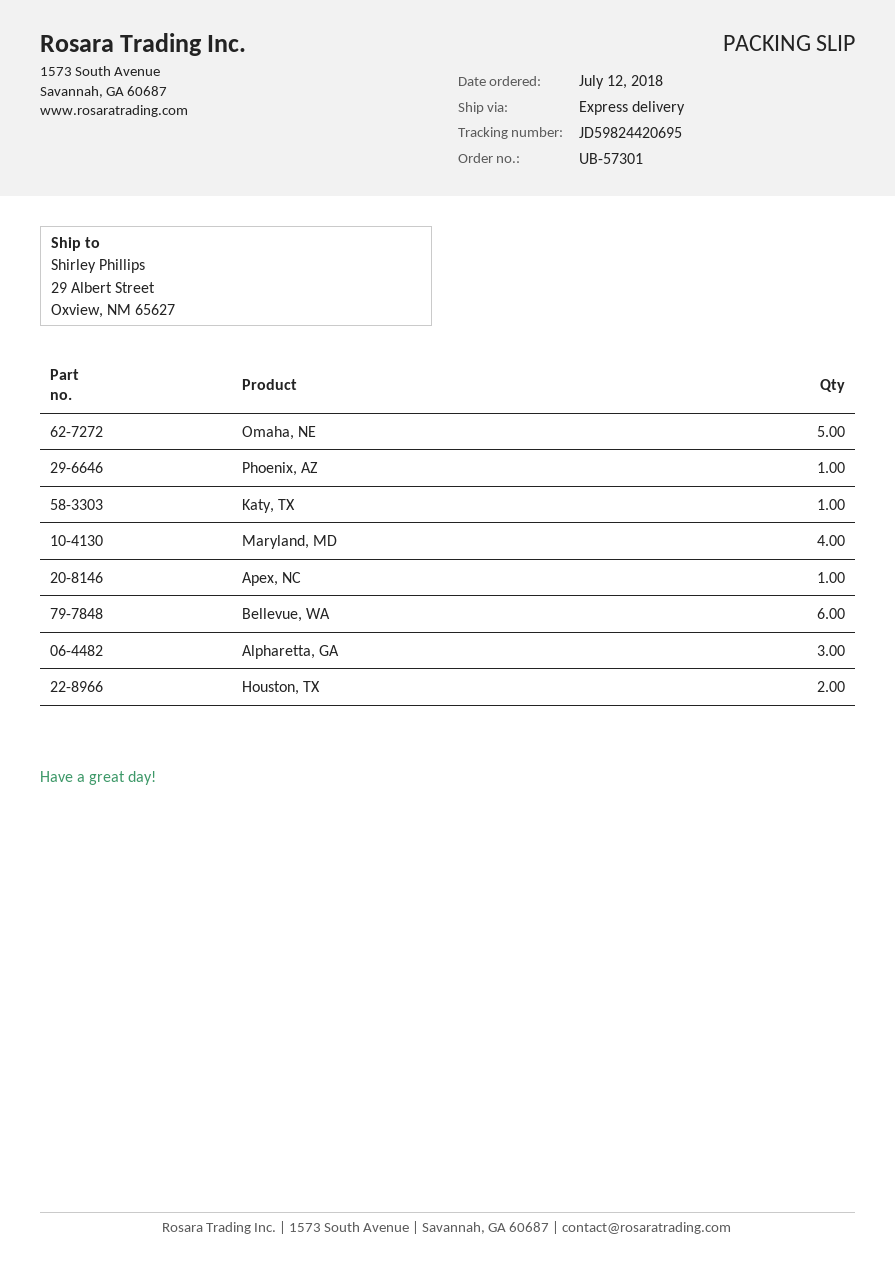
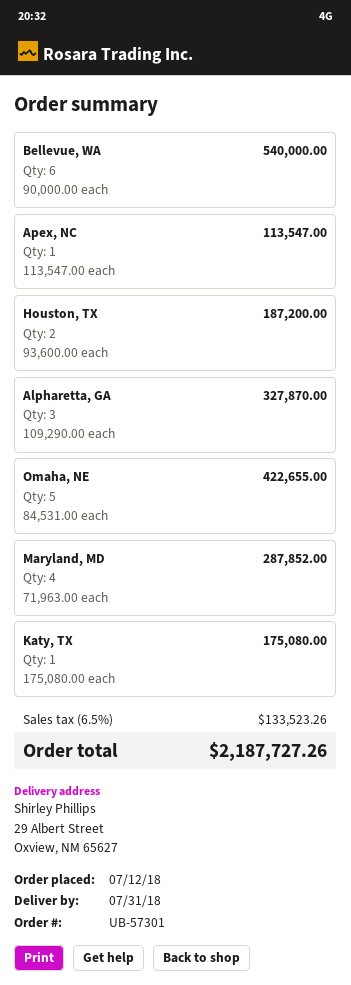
Phoenix, AZ: 1 -> none

